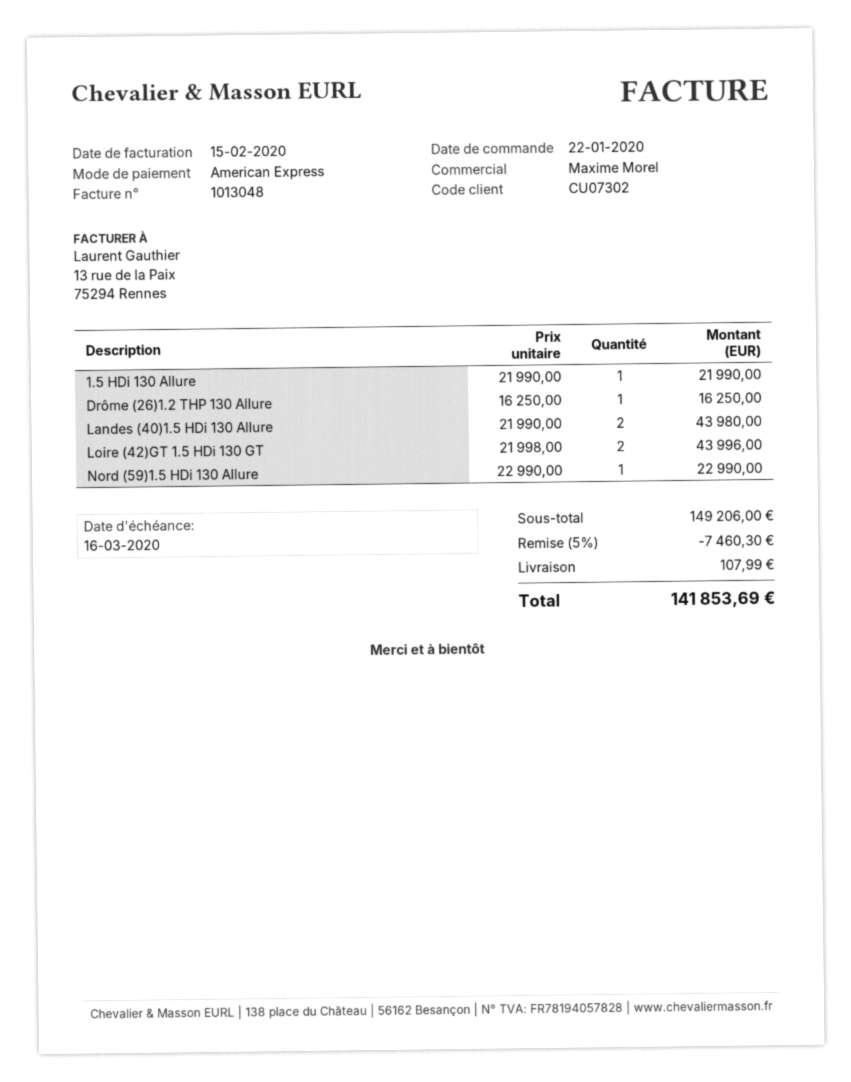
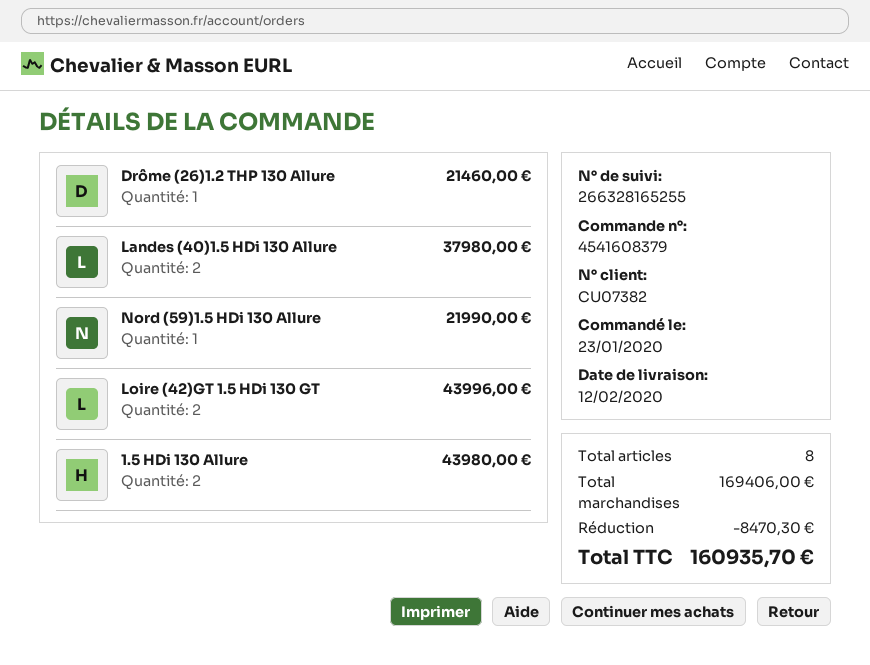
order date: 2020-01-22 -> 2020-01-23
customer number: CU07302 -> CU07382
1.5 HDi 130 Allure: 1 for 21990.00 -> 2 for 43980.00
Drôme (26)1.2 THP 130 Allure: 1 for 16250.00 -> 1 for 21460.00
Landes (40)1.5 HDi 130 Allure: 2 for 43980.00 -> 2 for 37980.00
Nord (59)1.5 HDi 130 Allure: 1 for 22990.00 -> 1 for 21990.00
subtotal: 149206.00 -> 169406.00
discount: 7460.30 -> 8470.30
shipping: 107.99 -> none
total: 141853.69 -> 160935.70

